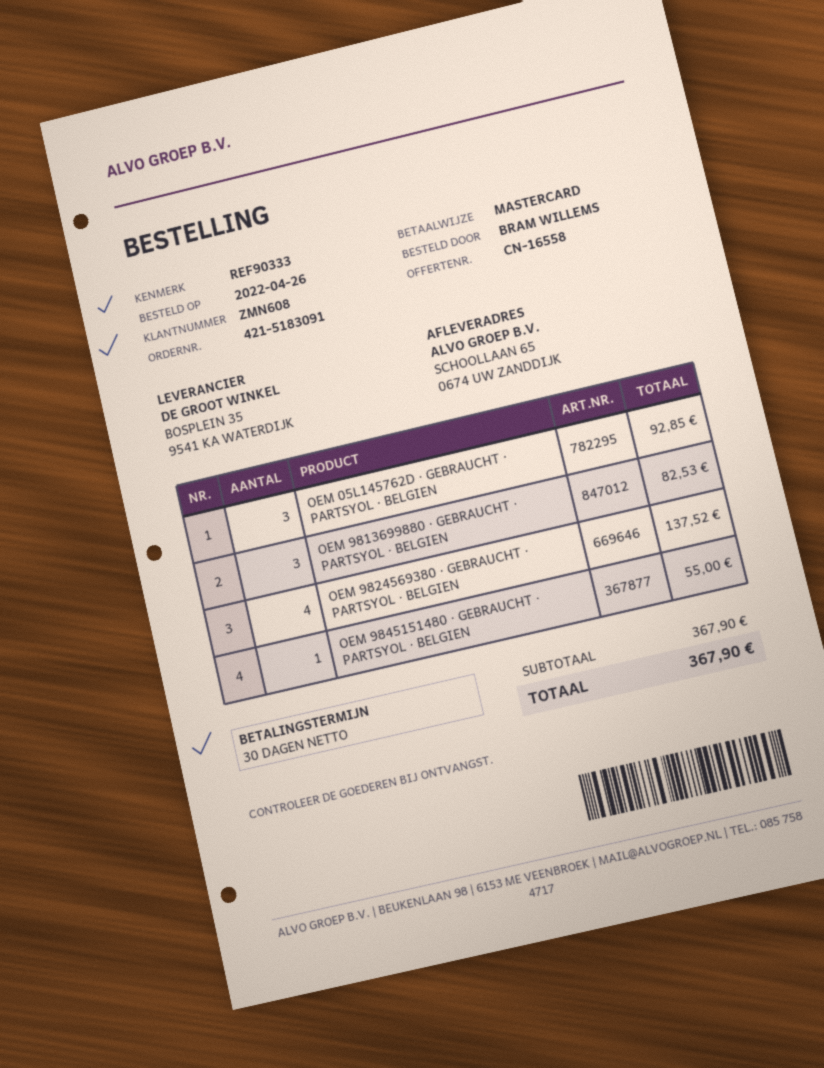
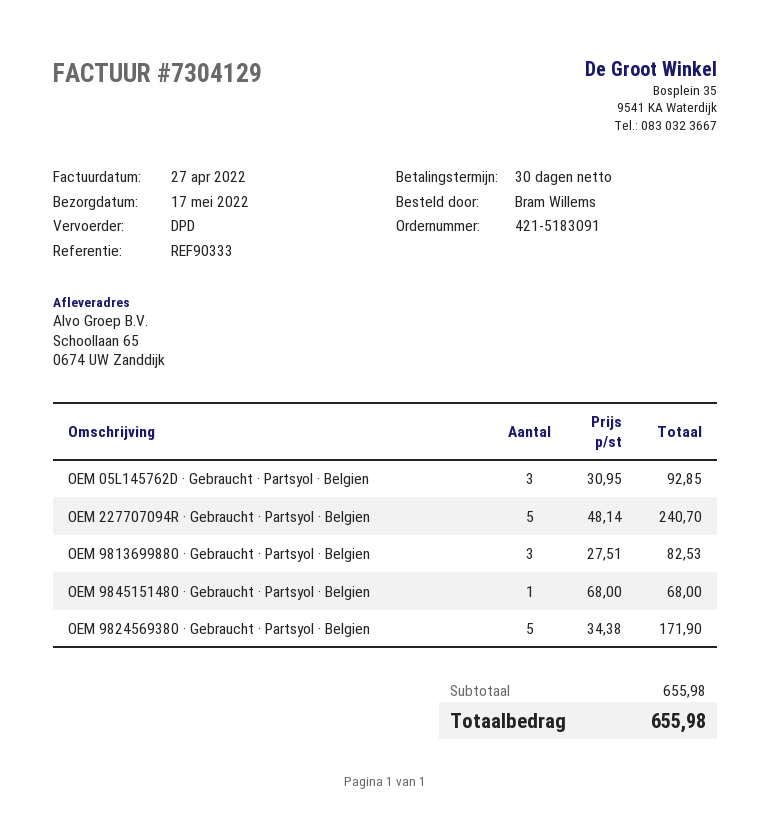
OEM 9824569380 · GEBRAUCHT · PARTSYOL · BELGIEN: 4 for 137.52 -> 5 for 171.90
OEM 9845151480 · GEBRAUCHT · PARTSYOL · BELGIEN: 1 for 55.00 -> 1 for 68.00
OEM 227707094R · Gebraucht · Partsyol · Belgien: none -> 5 for 240.70
subtotal: 367.90 -> 655.98
total: 367.90 -> 655.98

